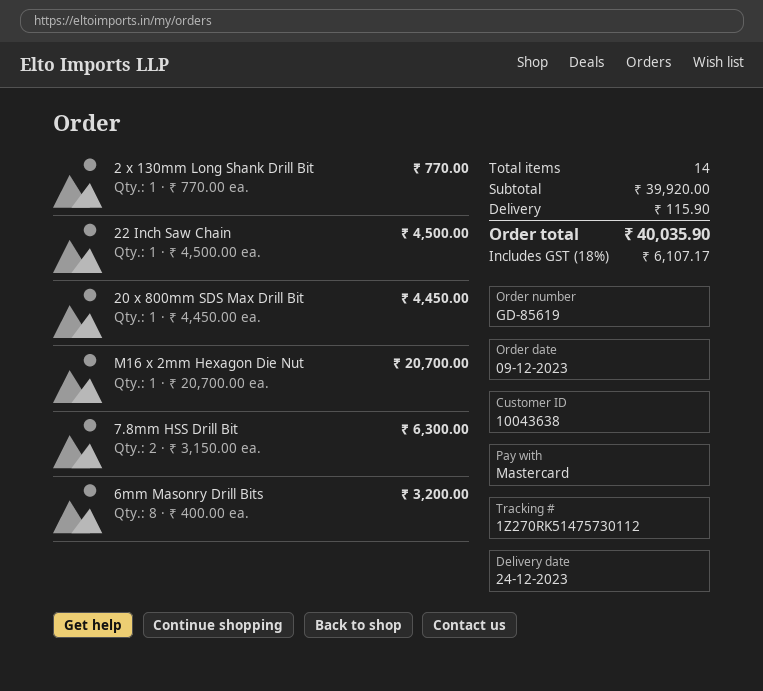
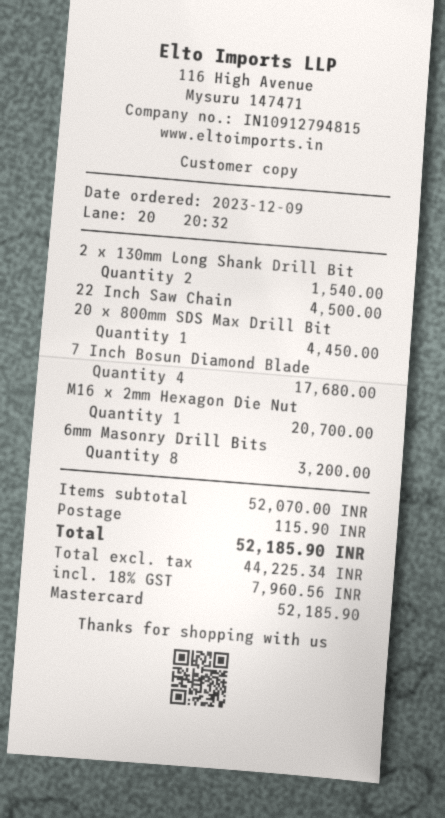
2 x 130mm Long Shank Drill Bit: 1 for 770.00 -> 2 for 1540.00
7.8mm HSS Drill Bit: 2 for 6300.00 -> none
7 Inch Bosun Diamond Blade: none -> 4 for 17680.00
subtotal: 39920.00 -> 52070.00
tax: 18% = 6107.17 -> 18% = 7960.56
total: 40035.90 -> 52185.90

